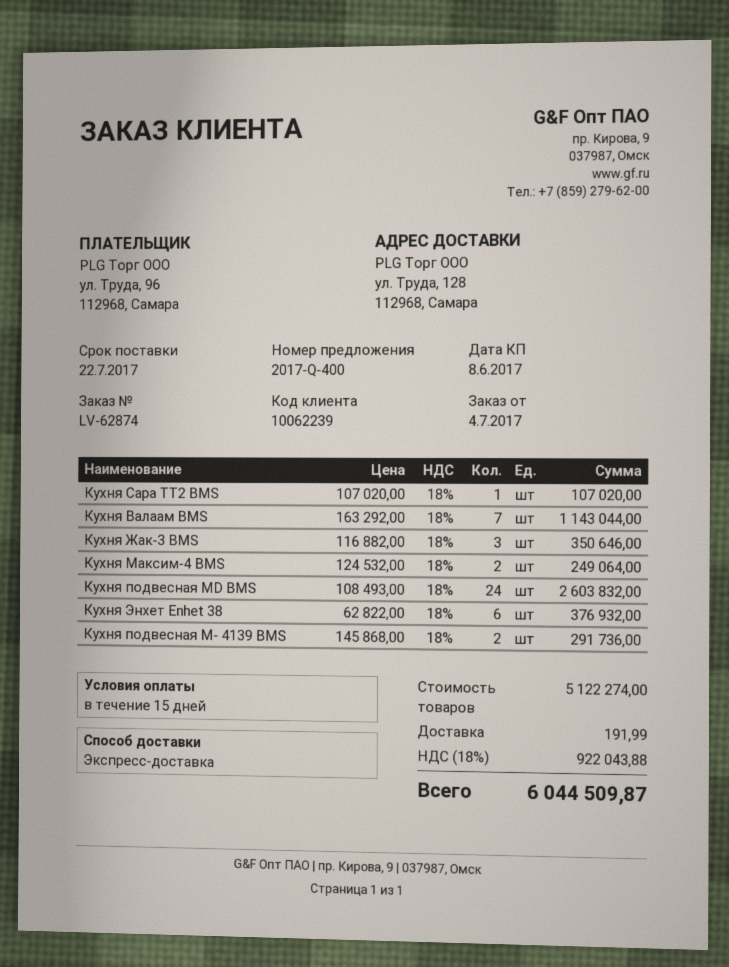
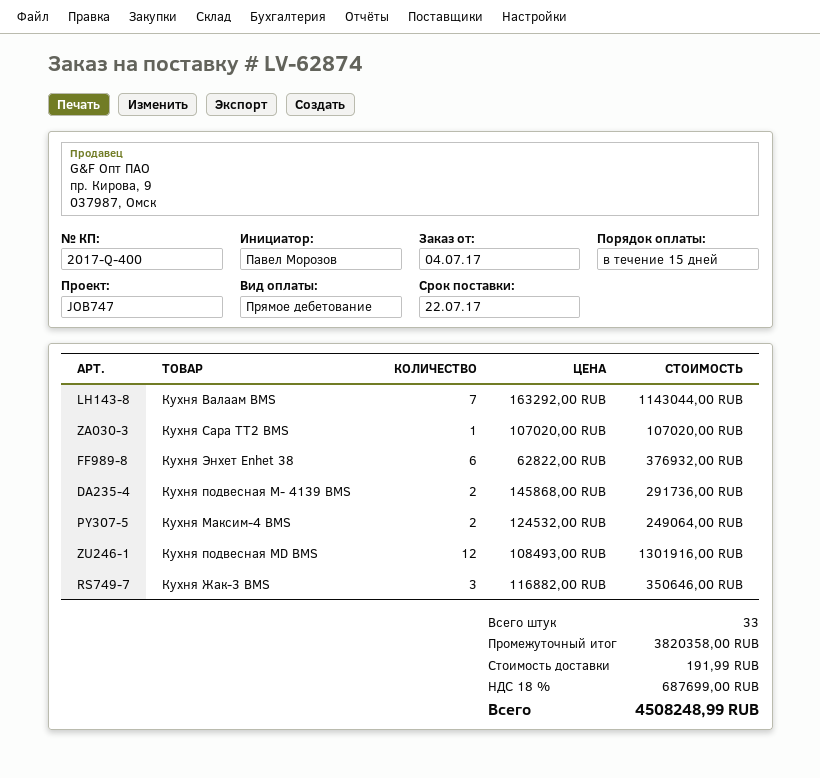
Кухня подвесная MD BMS: 24 x 108493.00 = 2603832.00 -> 12 x 108493.00 = 1301916.00
subtotal: 5122274.00 -> 3820358.00
tax: 18% = 922043.88 -> 18% = 687699.00
total: 6044509.87 -> 4508248.99

